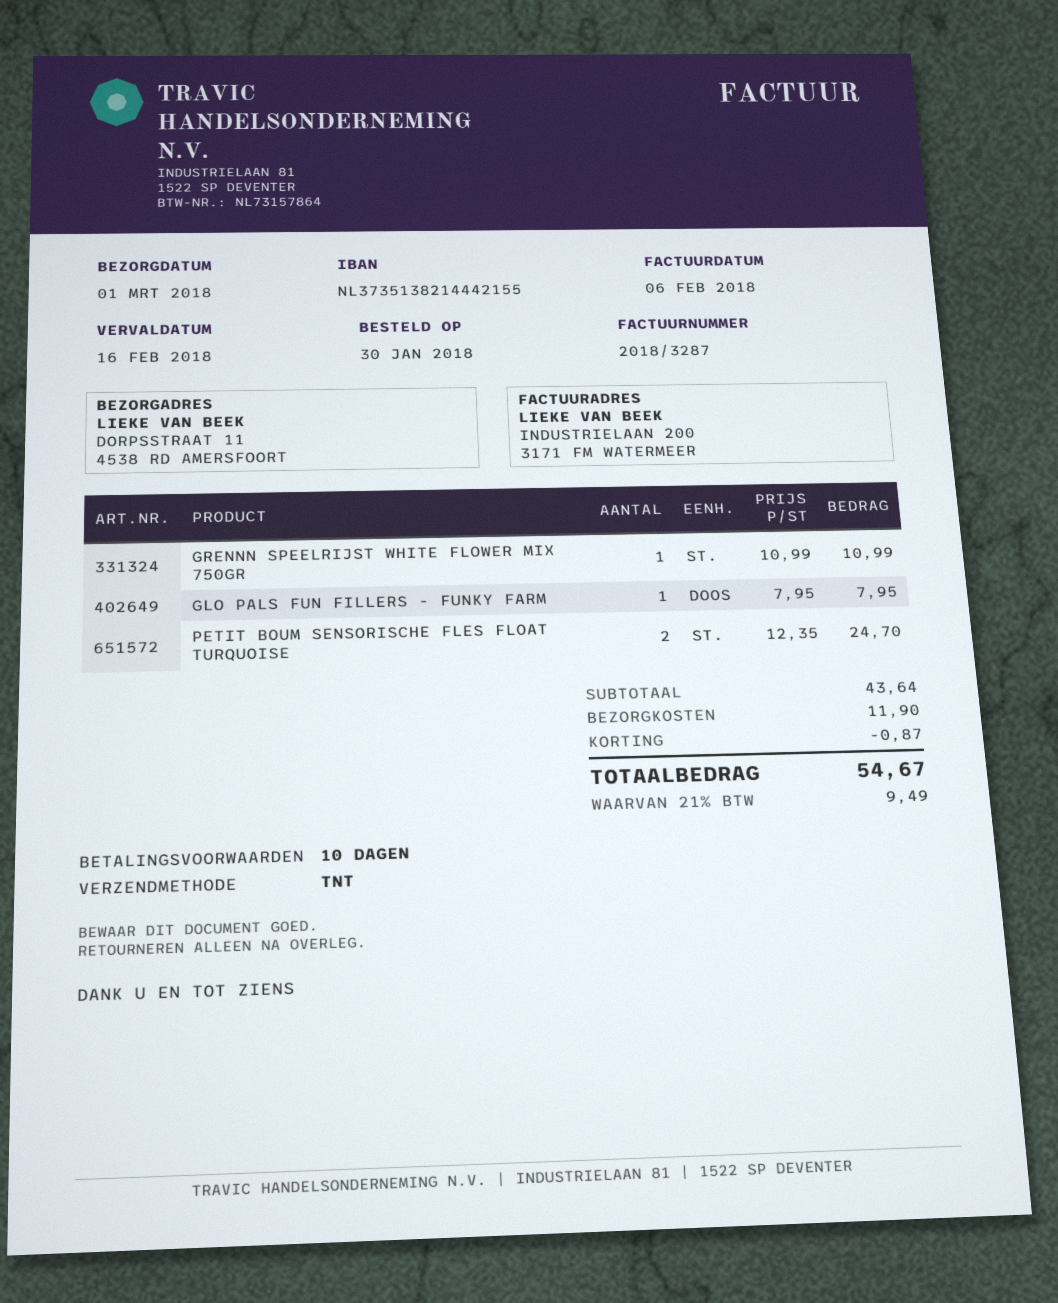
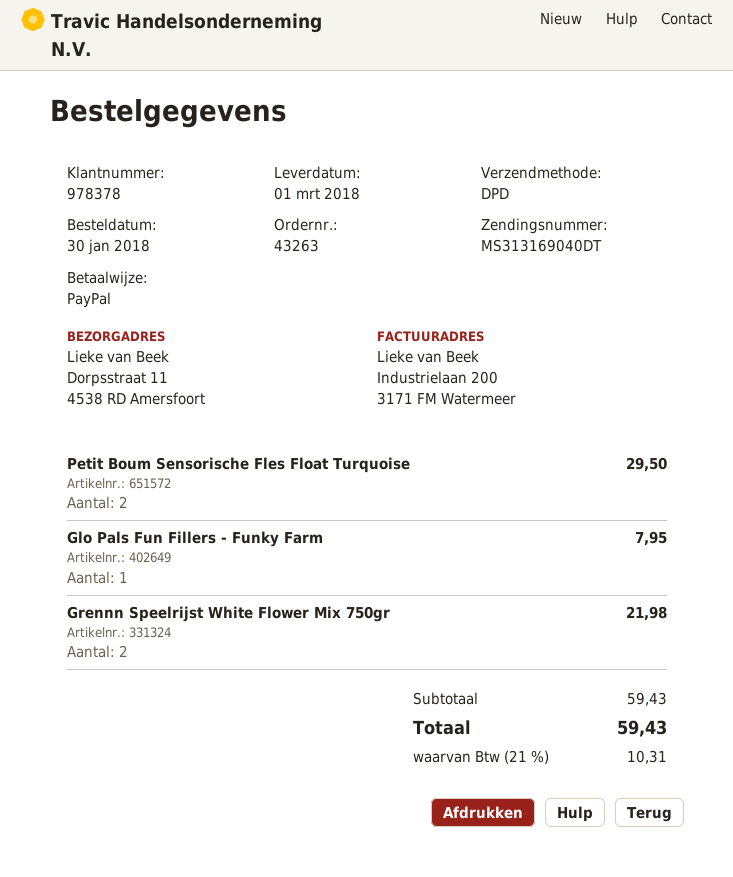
shipping method: TNT -> DPD
GRENNN SPEELRIJST WHITE FLOWER MIX 750GR: 1 for 10.99 -> 2 for 21.98
PETIT BOUM SENSORISCHE FLES FLOAT TURQUOISE: 2 for 24.70 -> 2 for 29.50
subtotal: 43.64 -> 59.43
discount: 0.87 -> none
shipping: 11.90 -> none
tax: 21% = 9.49 -> 21% = 10.31
total: 54.67 -> 59.43

